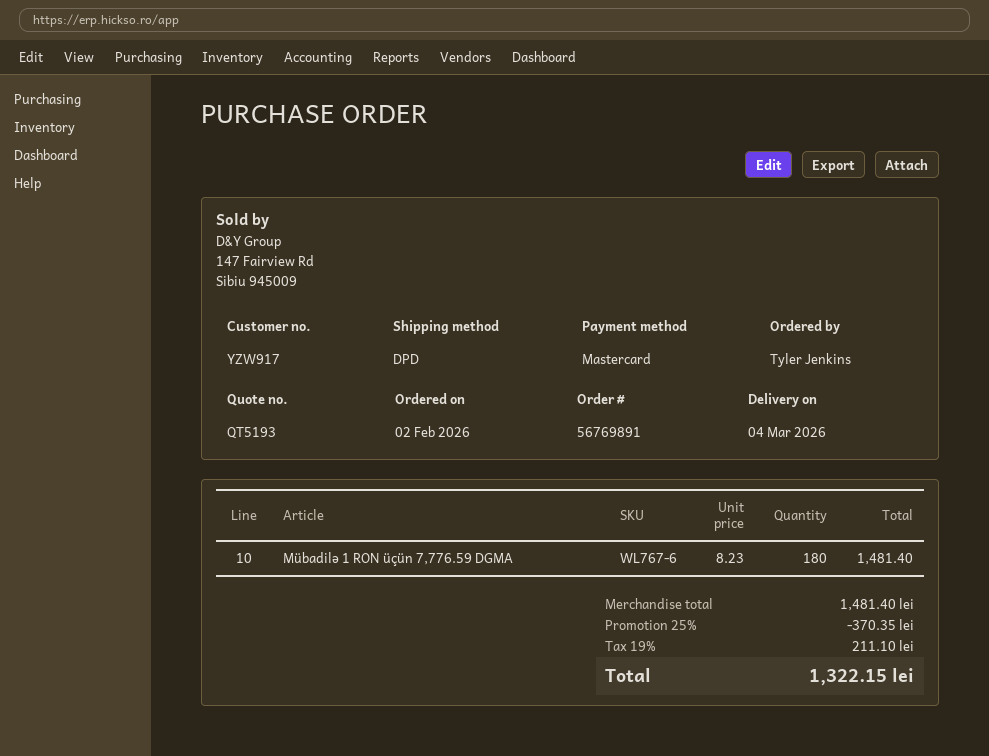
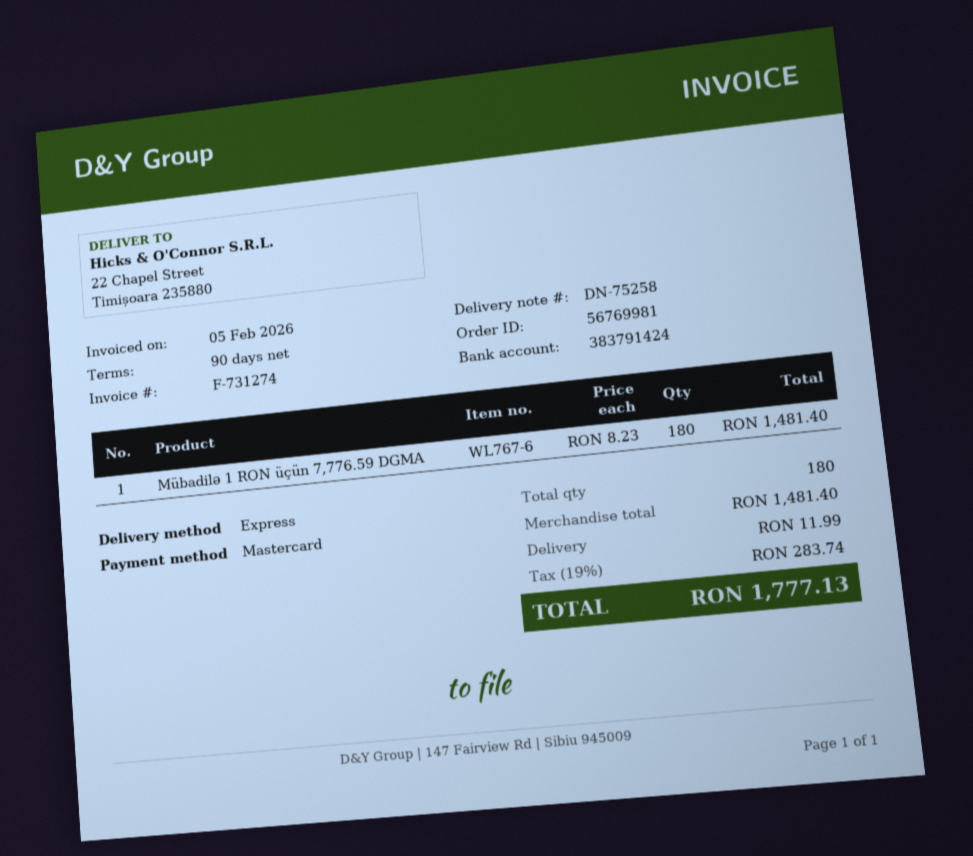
order number: 56769891 -> 56769981
shipping method: DPD -> express
discount: 25% = 370.35 -> none
shipping: none -> 11.99
tax: 19% = 211.10 -> 19% = 283.74
total: 1322.15 -> 1777.13

